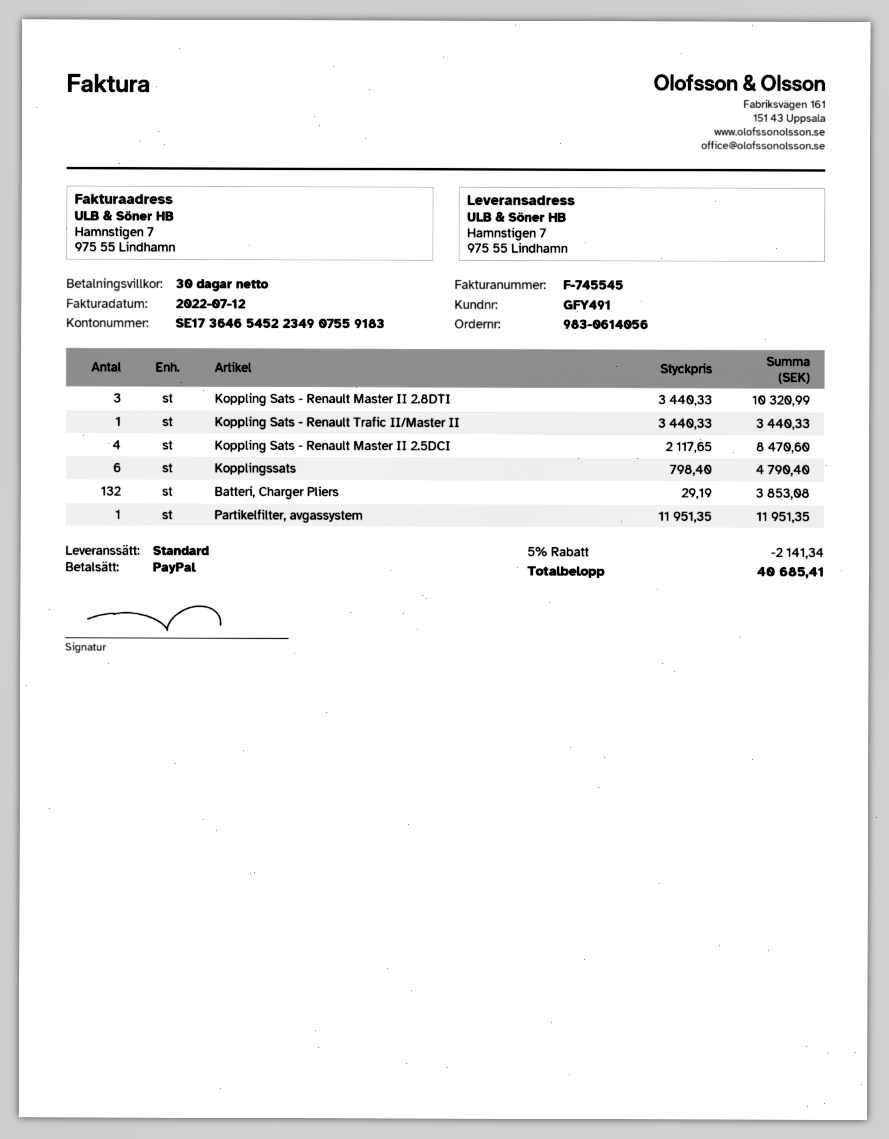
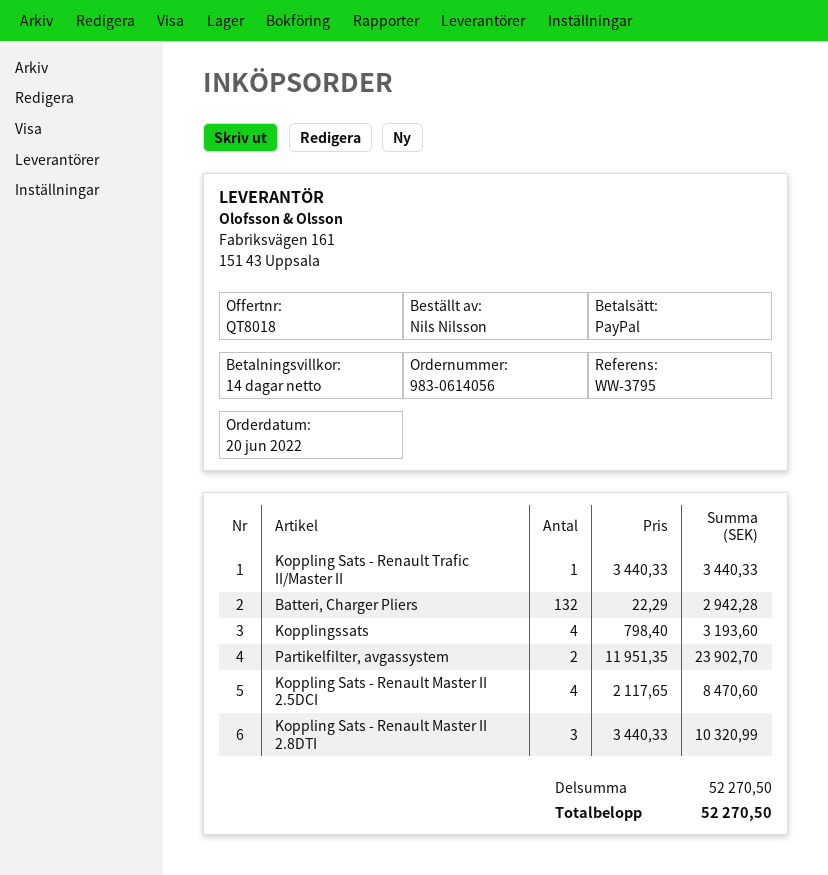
payment terms: 30 days -> 14 days
Kopplingssats: 6 x 798.40 = 4790.40 -> 4 x 798.40 = 3193.60
Batteri, Charger Pliers: 132 x 29.19 = 3853.08 -> 132 x 22.29 = 2942.28
Partikelfilter, avgassystem: 1 x 11951.35 = 11951.35 -> 2 x 11951.35 = 23902.70
discount: 5% = 2141.34 -> none
total: 40685.41 -> 52270.50

